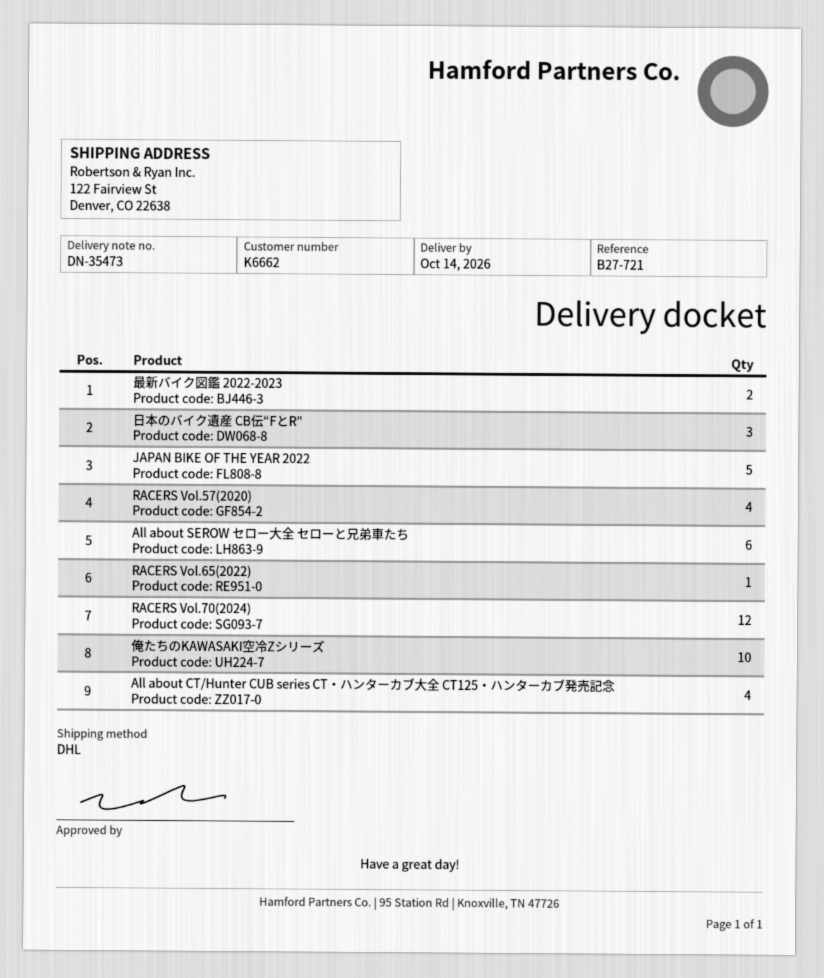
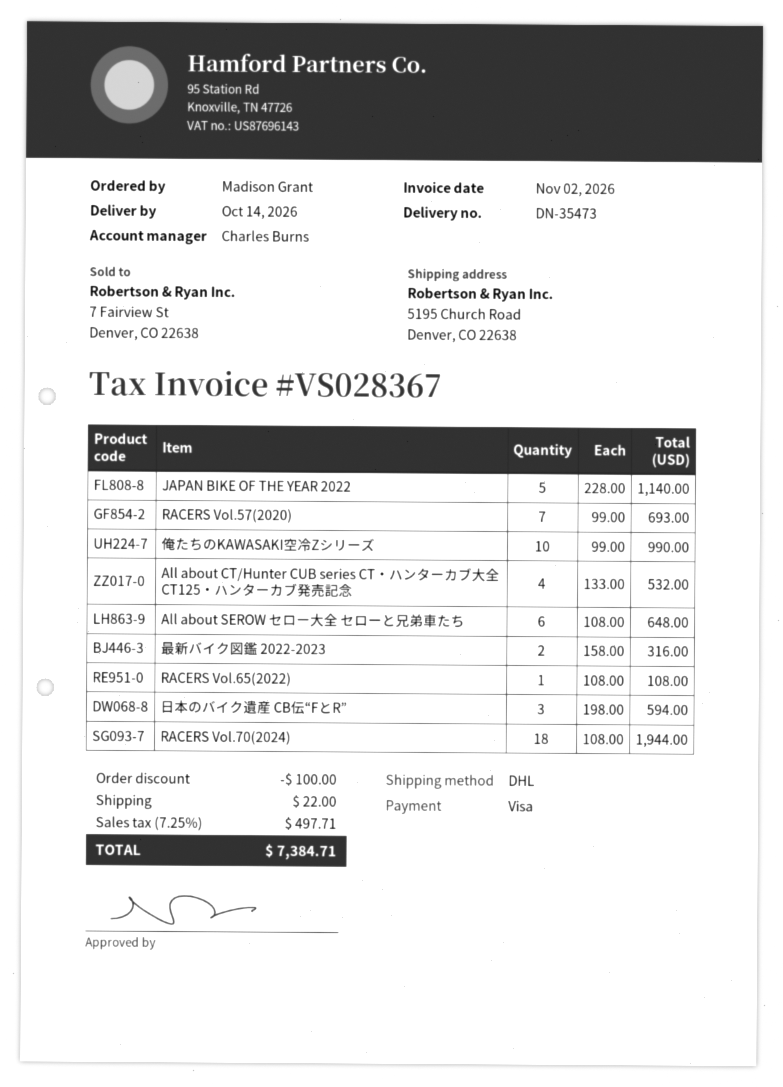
ship to: 122 Fairview St, Denver, CO 22638 -> 5195 Church Road, Denver, CO 22638
RACERS Vol.57(2020): 4 -> 7
RACERS Vol.70(2024): 12 -> 18

